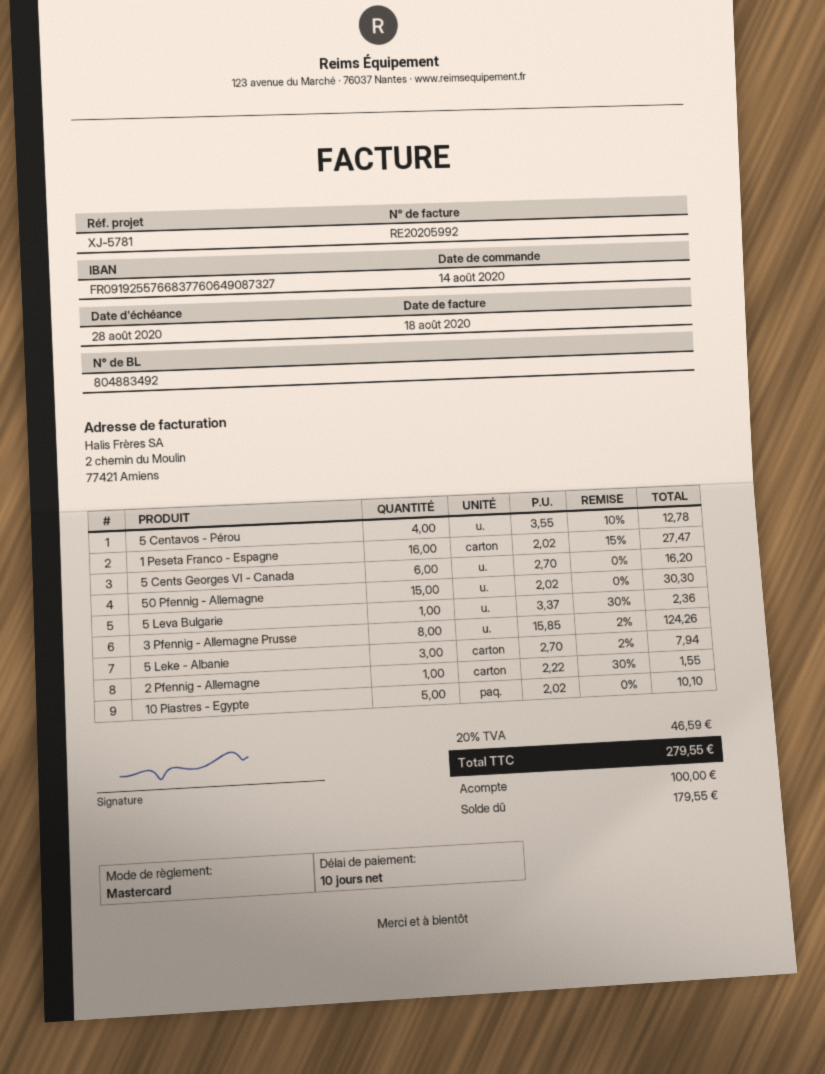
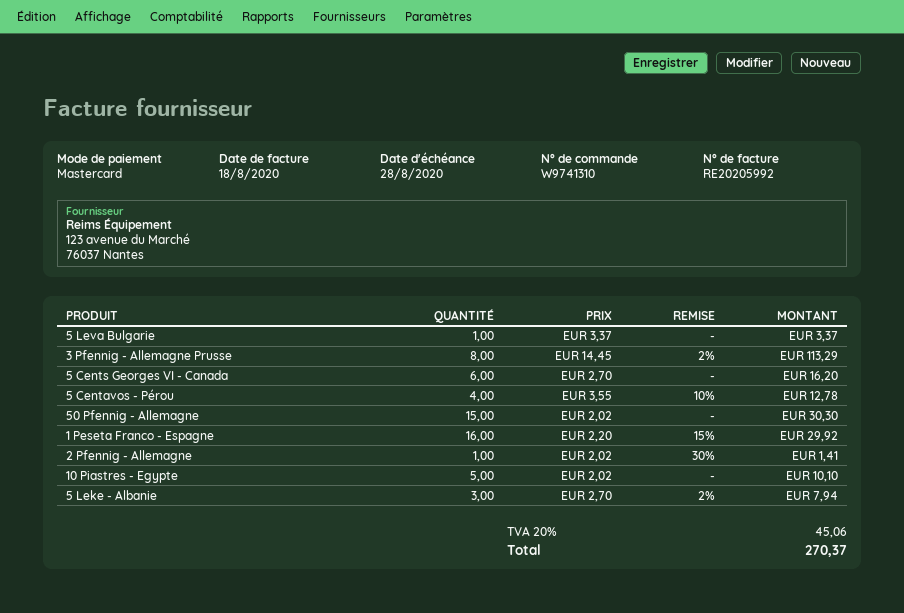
1 Peseta Franco - Espagne: 16 x 2.02 - 15% = 27.47 -> 16 x 2.20 - 15% = 29.92
5 Leva Bulgarie: 1 x 3.37 - 30% = 2.36 -> 1 x 3.37 = 3.37
3 Pfennig - Allemagne Prusse: 8 x 15.85 - 2% = 124.26 -> 8 x 14.45 - 2% = 113.29
2 Pfennig - Allemagne: 1 x 2.22 - 30% = 1.55 -> 1 x 2.02 - 30% = 1.41
tax: 20% = 46.59 -> 20% = 45.06
total: 279.55 -> 270.37

